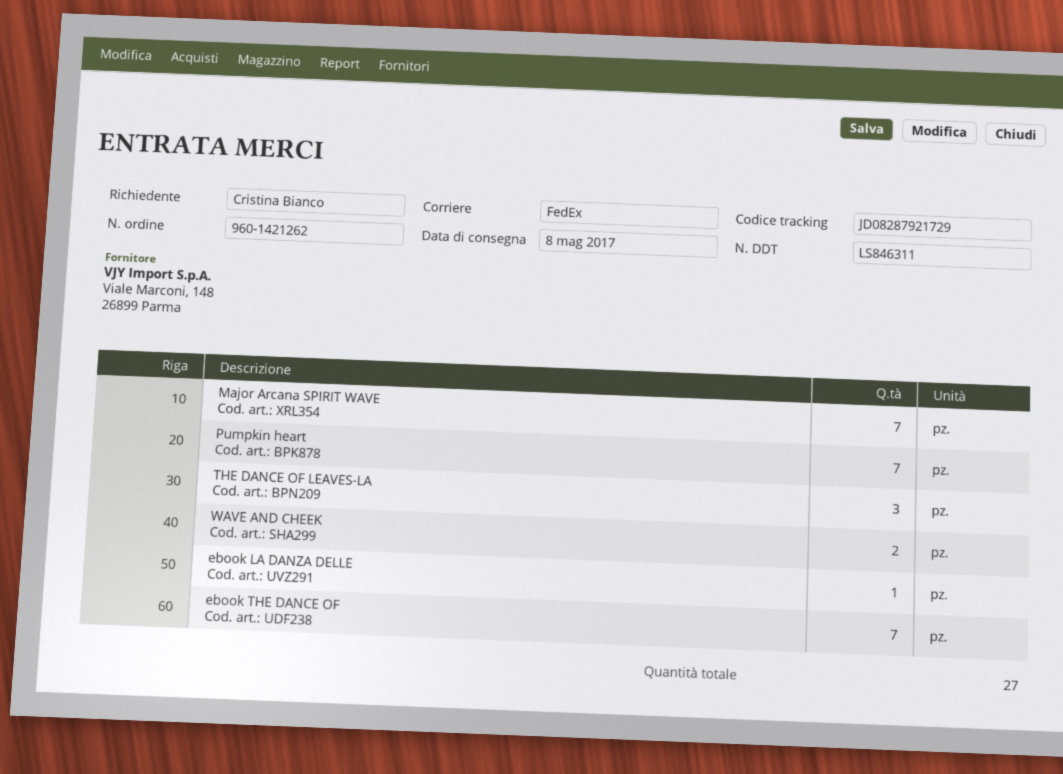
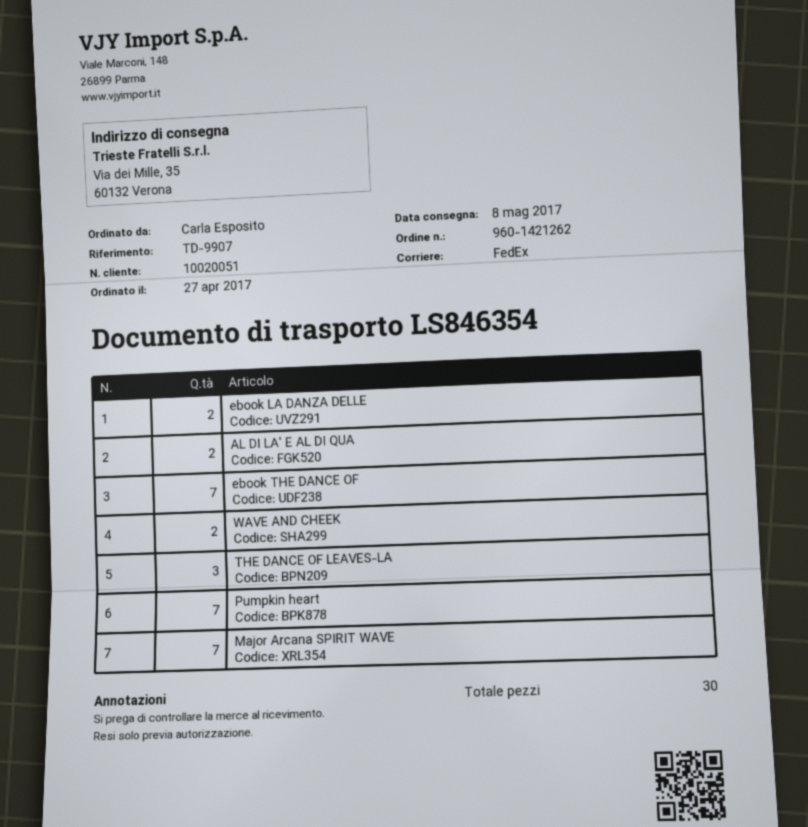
delivery note number: LS846311 -> LS846354
ordered by: Cristina Bianco -> Carla Esposito
ebook LA DANZA DELLE: 1 -> 2
AL DI LA' E AL DI QUA: none -> 2
total quantity: 27 -> 30

